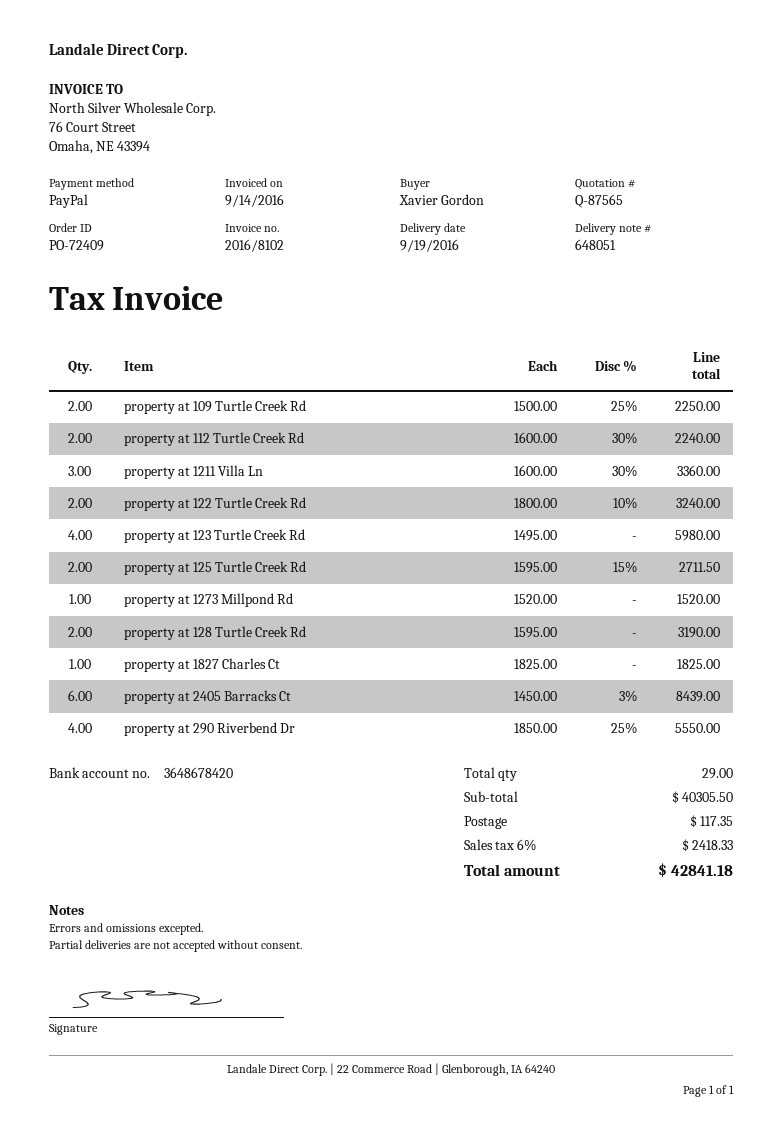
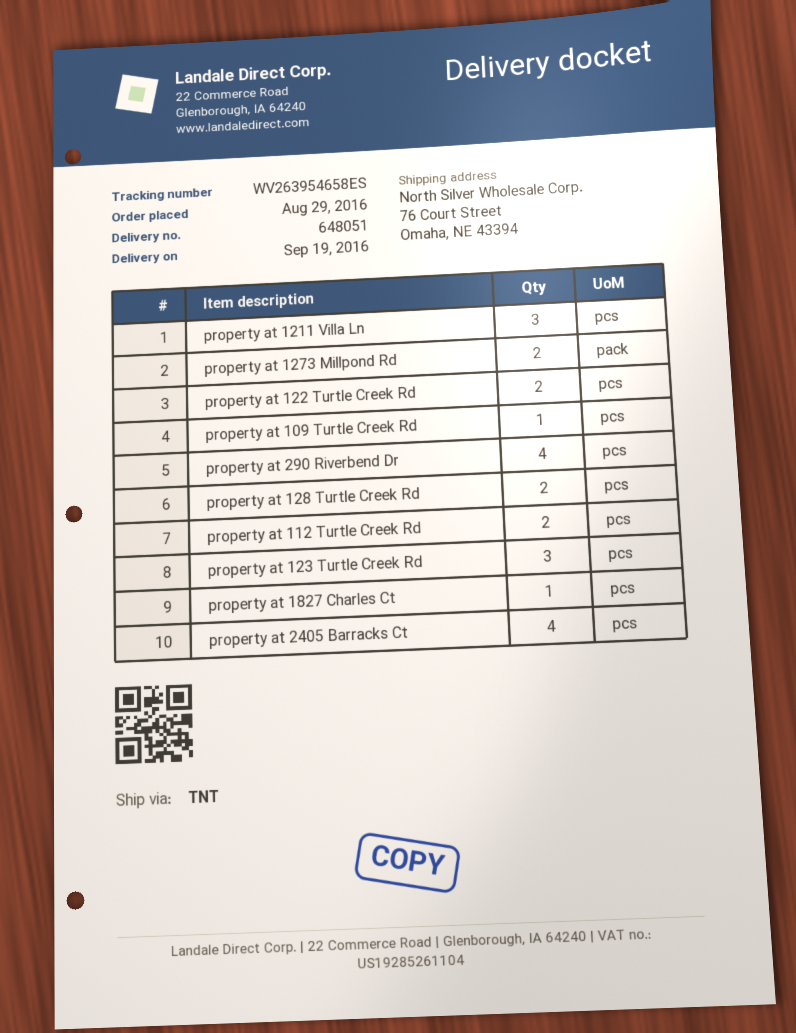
property at 109 Turtle Creek Rd: 2 -> 1
property at 123 Turtle Creek Rd: 4 -> 3
property at 125 Turtle Creek Rd: 2 -> none
property at 1273 Millpond Rd: 1 -> 2
property at 2405 Barracks Ct: 6 -> 4

